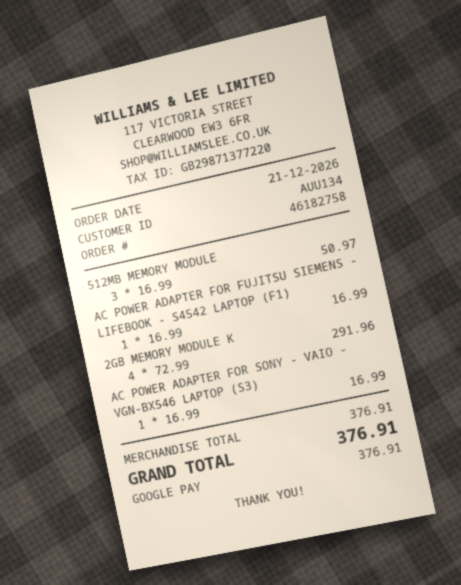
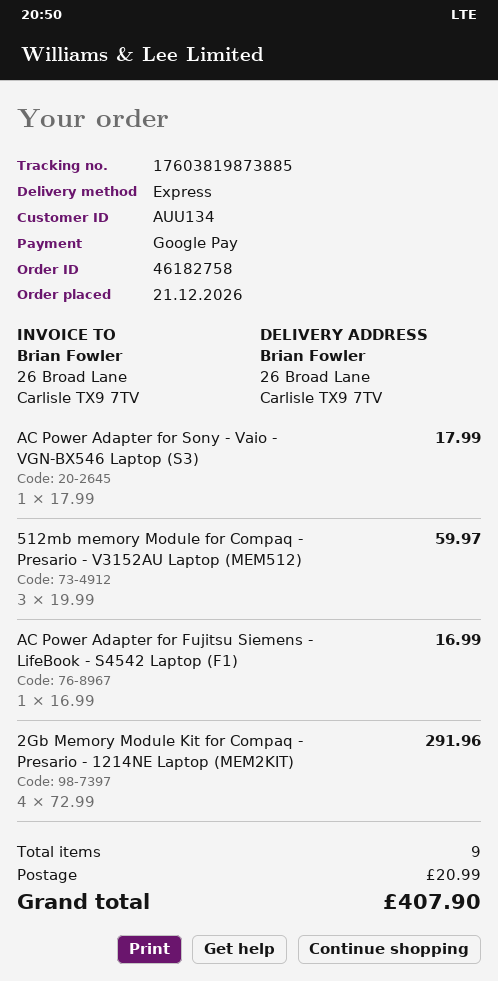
512MB MEMORY MODULE: 3 x 16.99 = 50.97 -> 3 x 19.99 = 59.97
AC POWER ADAPTER FOR SONY - VAIO - VGN-BX546 LAPTOP (S3): 1 x 16.99 = 16.99 -> 1 x 17.99 = 17.99
shipping: none -> 20.99
total: 376.91 -> 407.90

